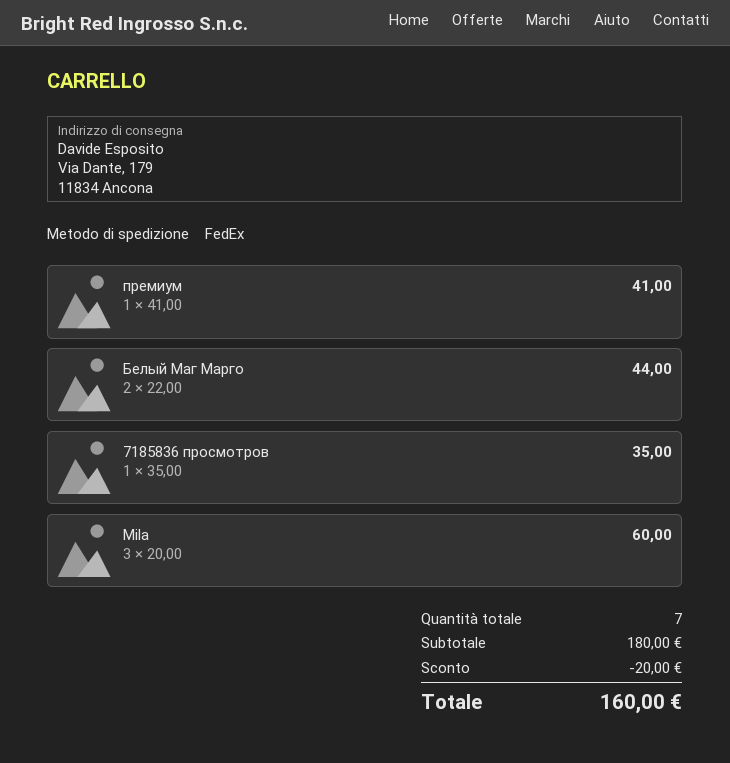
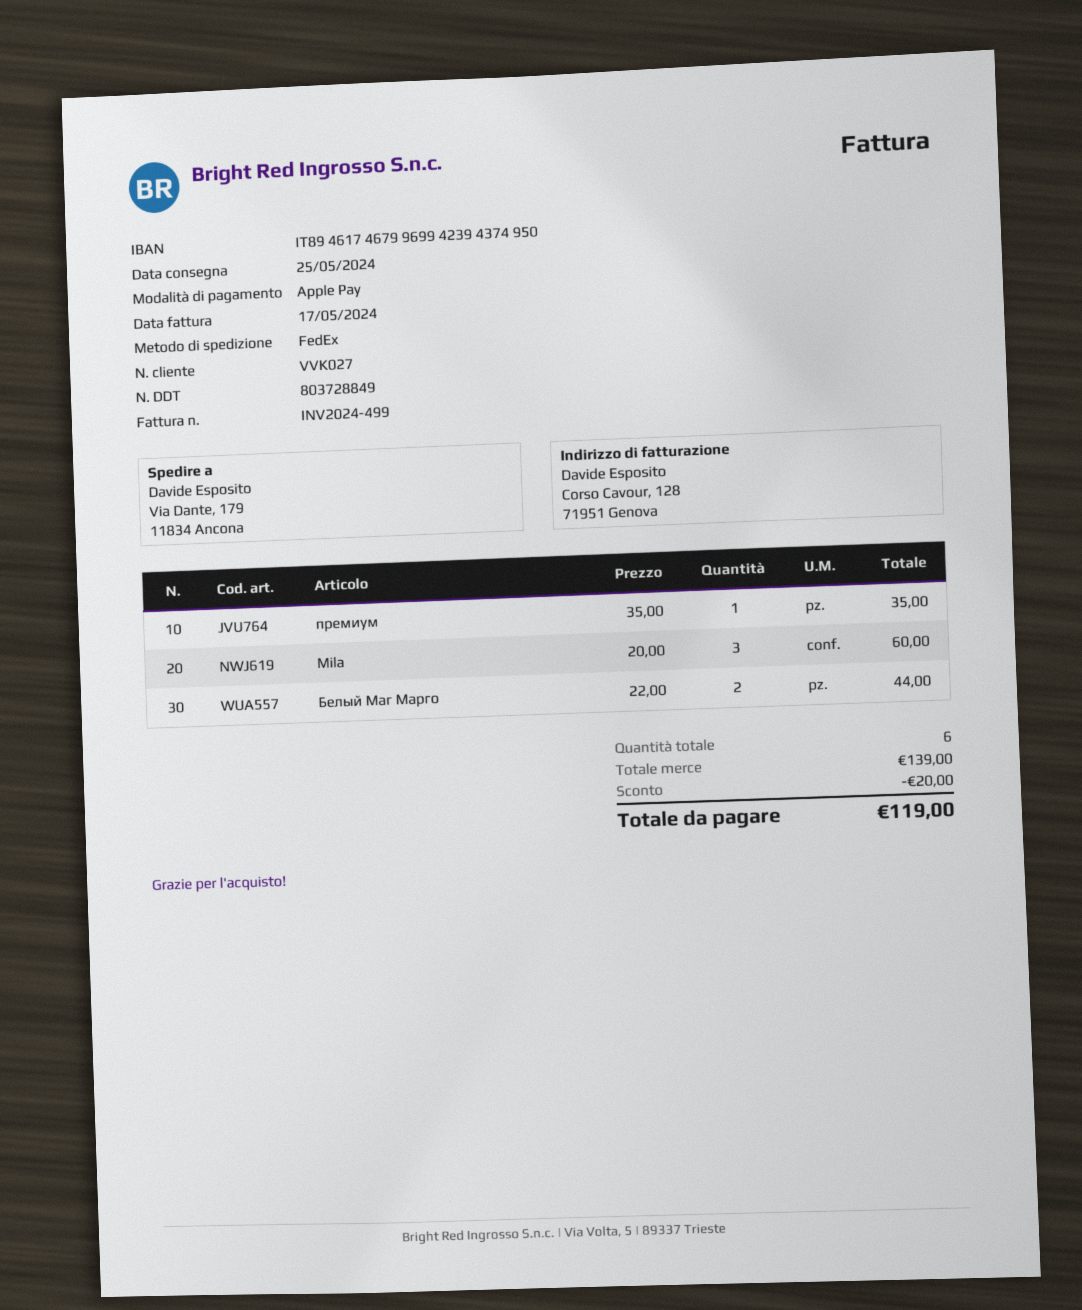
премиум: 1 x 41.00 = 41.00 -> 1 x 35.00 = 35.00
7185836 просмотров: 1 x 35.00 = 35.00 -> none
total quantity: 7 -> 6
subtotal: 180.00 -> 139.00
total: 160.00 -> 119.00

